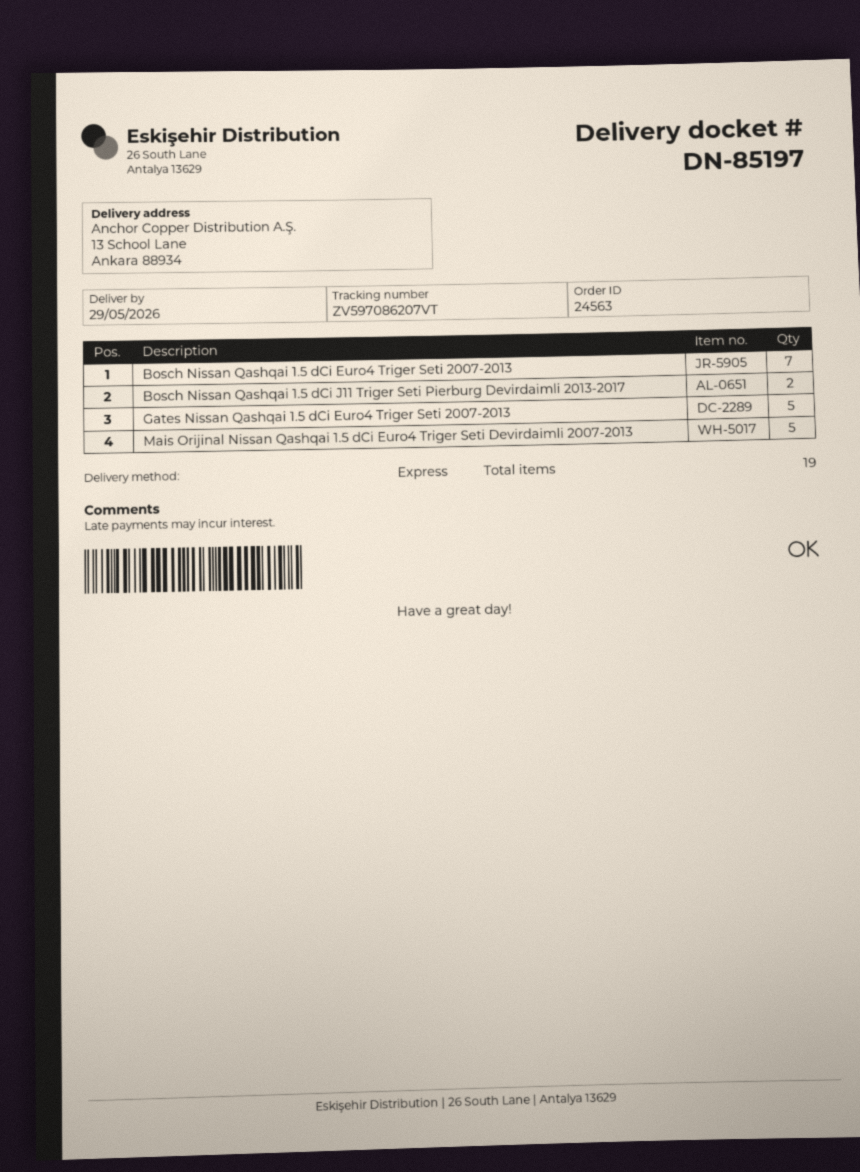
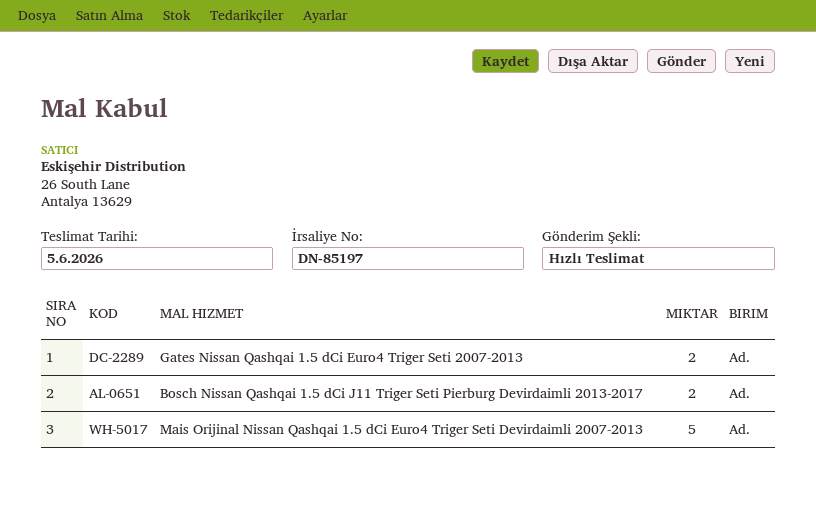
delivery date: 2026-05-29 -> 2026-06-05
Bosch Nissan Qashqai 1.5 dCi Euro4 Triger Seti 2007-2013: 7 -> none
Gates Nissan Qashqai 1.5 dCi Euro4 Triger Seti 2007-2013: 5 -> 2

